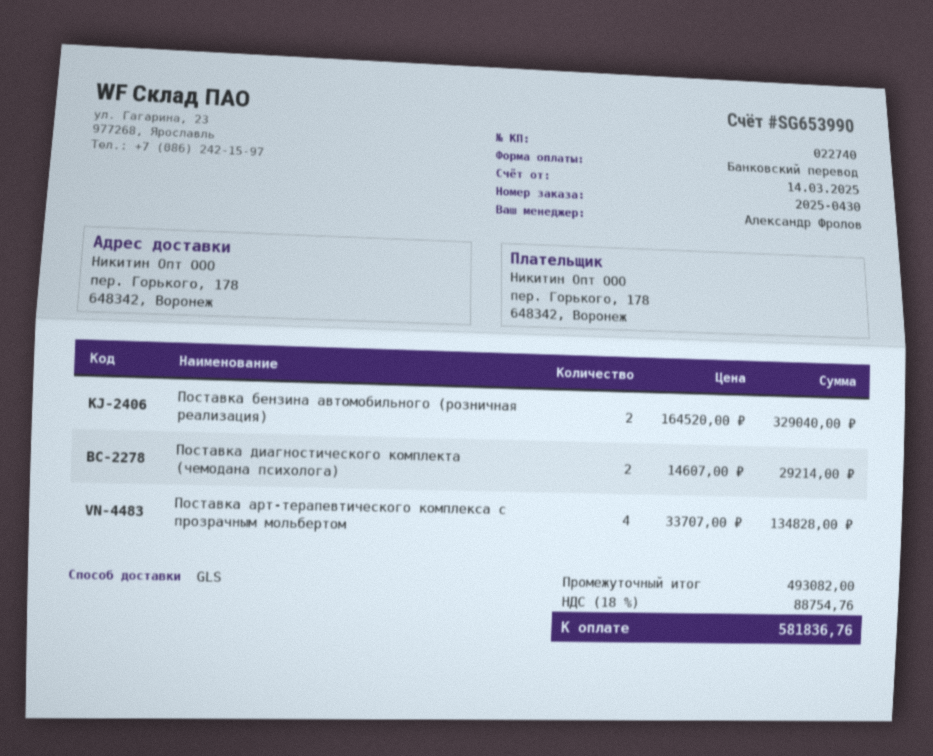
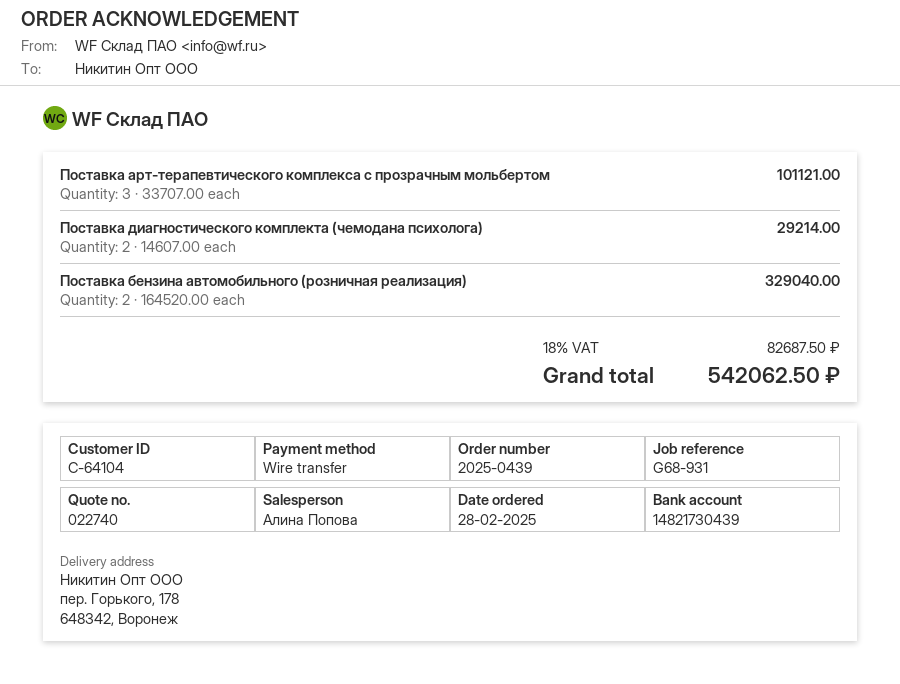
order number: 2025-0430 -> 2025-0439
sales rep: Александр Фролов -> Алина Попова
Поставка арт-терапевтического комплекса с прозрачным мольбертом: 4 x 33707.00 = 134828.00 -> 3 x 33707.00 = 101121.00
tax: 18% = 88754.76 -> 18% = 82687.50
total: 581836.76 -> 542062.50

